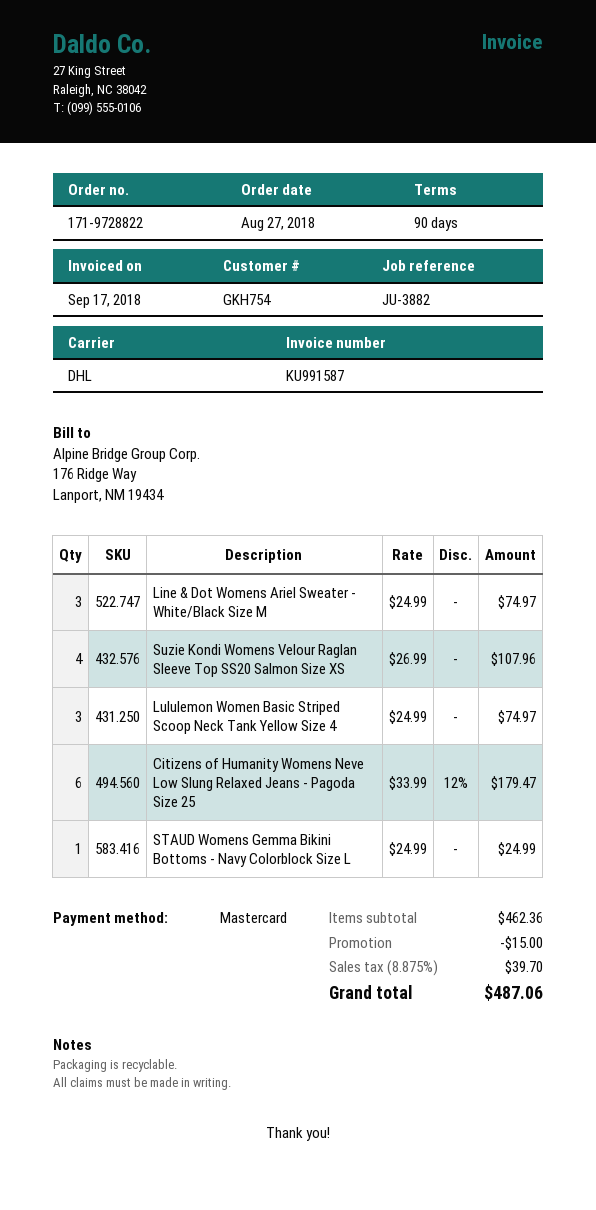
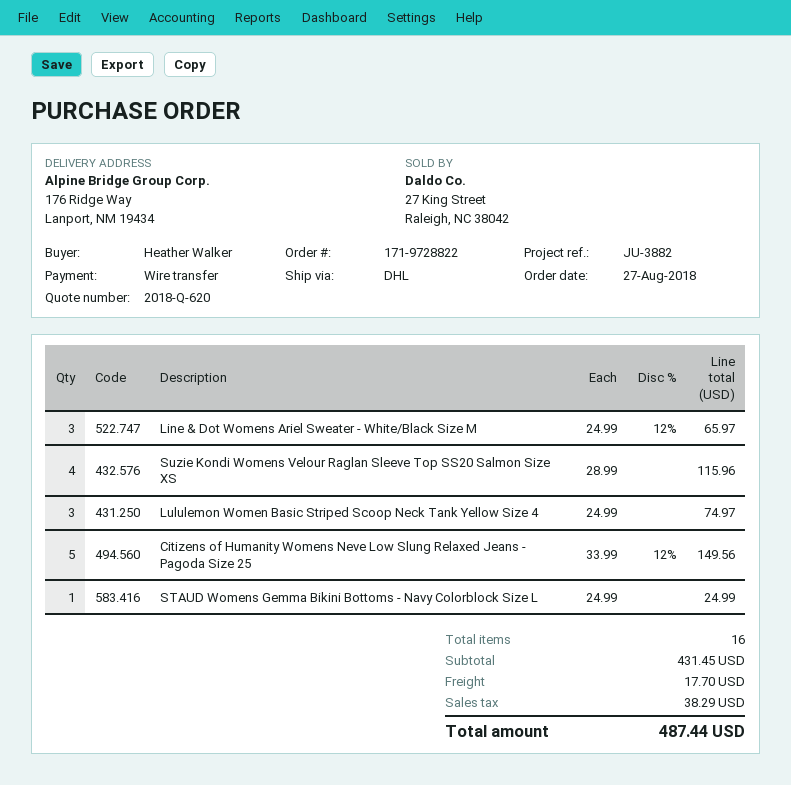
payment method: Mastercard -> bank transfer
Line & Dot Womens Ariel Sweater - White/Black Size M: 3 x 24.99 = 74.97 -> 3 x 24.99 - 12% = 65.97
Suzie Kondi Womens Velour Raglan Sleeve Top SS20 Salmon Size XS: 4 x 26.99 = 107.96 -> 4 x 28.99 = 115.96
Citizens of Humanity Womens Neve Low Slung Relaxed Jeans - Pagoda Size 25: 6 x 33.99 - 12% = 179.47 -> 5 x 33.99 - 12% = 149.56
subtotal: 462.36 -> 431.45
discount: 15.00 -> none
shipping: none -> 17.70
tax: 39.70 -> 38.29
total: 487.06 -> 487.44

